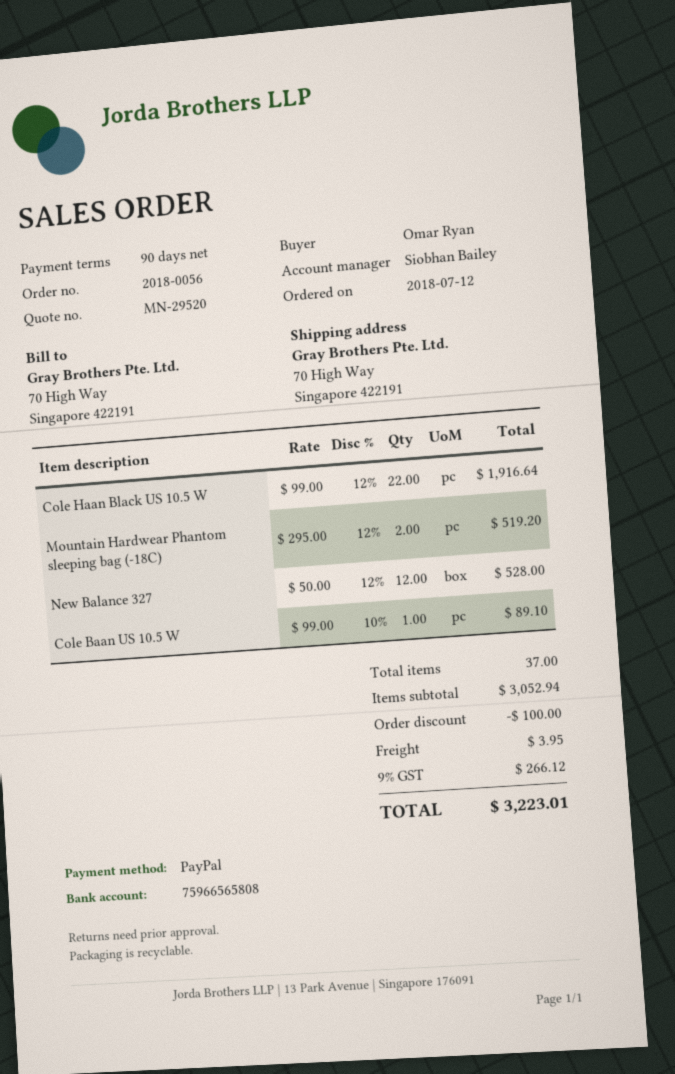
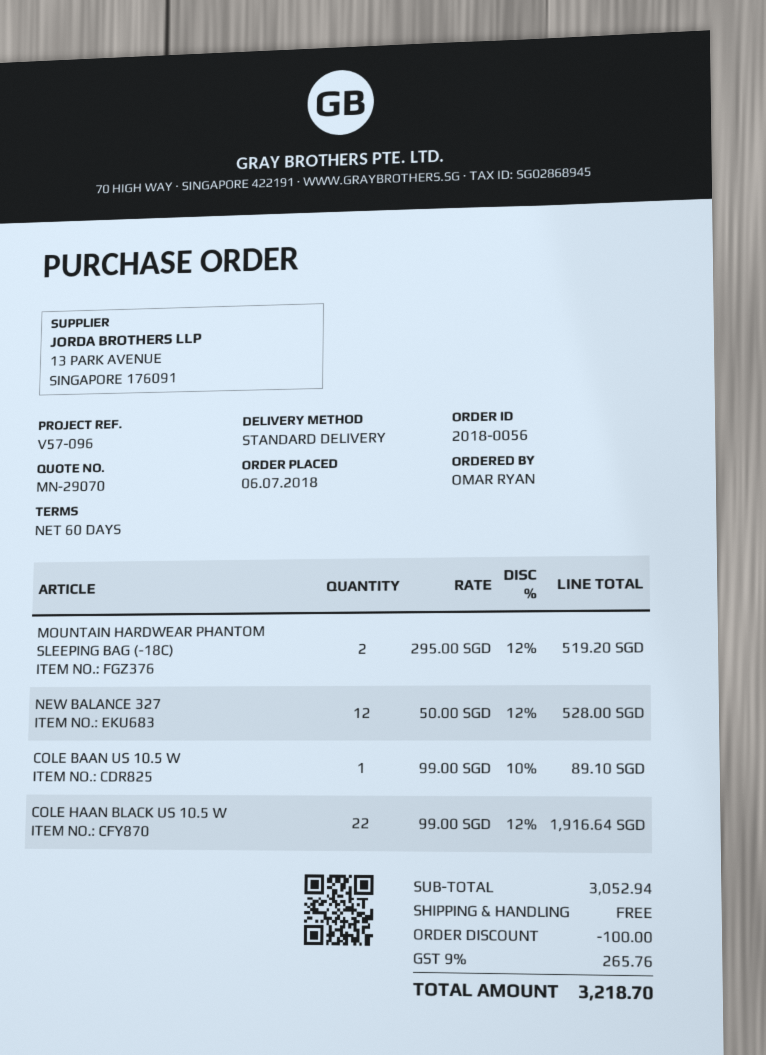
quote number: MN-29520 -> MN-29070
order date: 2018-07-12 -> 2018-07-06
payment terms: 90 days -> 60 days
shipping: 3.95 -> 0.00
tax: 9% = 266.12 -> 9% = 265.76
total: 3223.01 -> 3218.70

